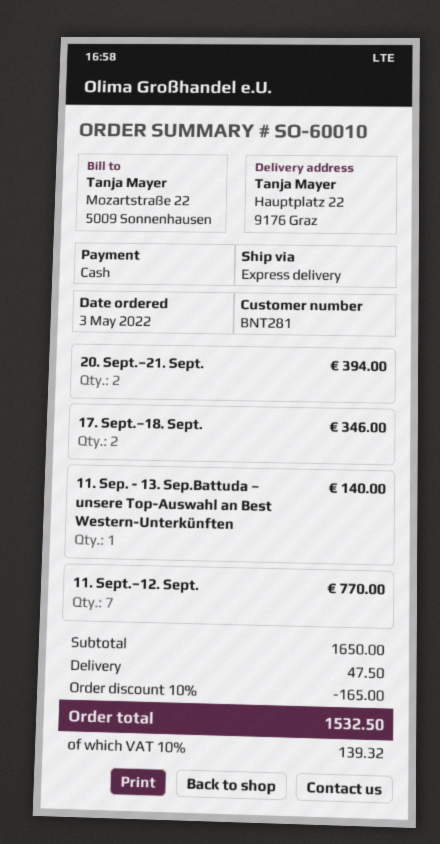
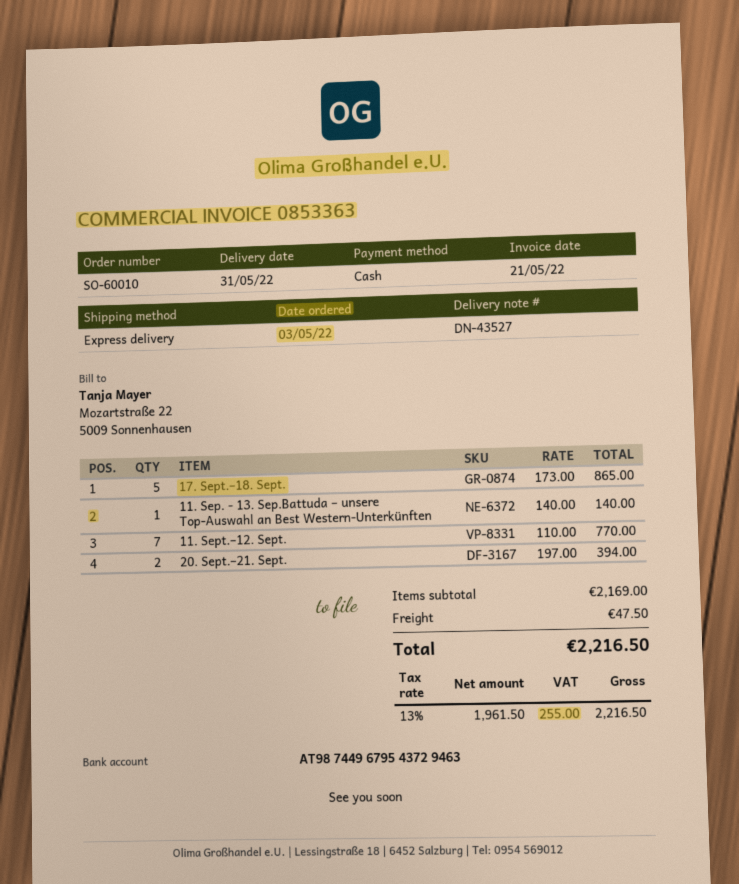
17. Sept.–18. Sept.: 2 for 346.00 -> 5 for 865.00
subtotal: 1650.00 -> 2169.00
discount: 10% = 165.00 -> none
tax: 10% = 139.32 -> 13% = 255.00
total: 1532.50 -> 2216.50

